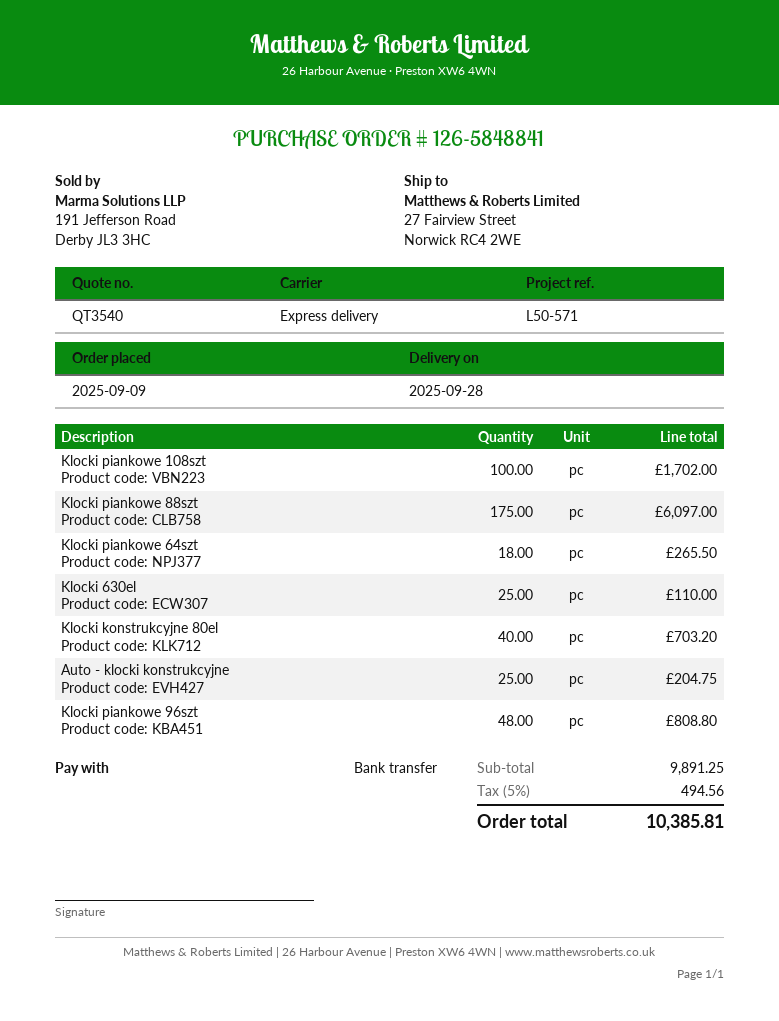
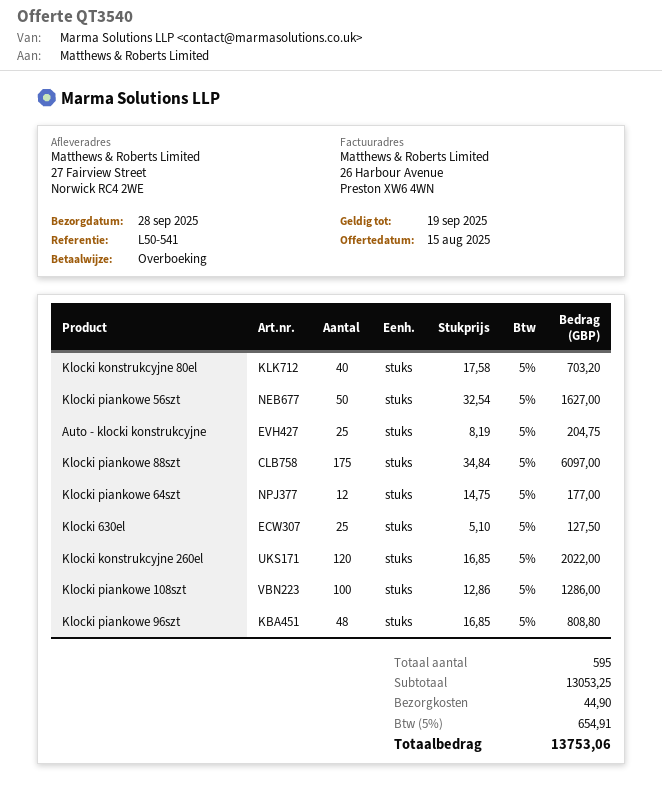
reference: L50-571 -> L50-541
Klocki piankowe 108szt: 100 for 1702.00 -> 100 for 1286.00
Klocki piankowe 64szt: 18 for 265.50 -> 12 for 177.00
Klocki 630el: 25 for 110.00 -> 25 for 127.50
Klocki piankowe 56szt: none -> 50 for 1627.00
Klocki konstrukcyjne 260el: none -> 120 for 2022.00
subtotal: 9891.25 -> 13053.25
shipping: none -> 44.90
tax: 5% = 494.56 -> 5% = 654.91
total: 10385.81 -> 13753.06

